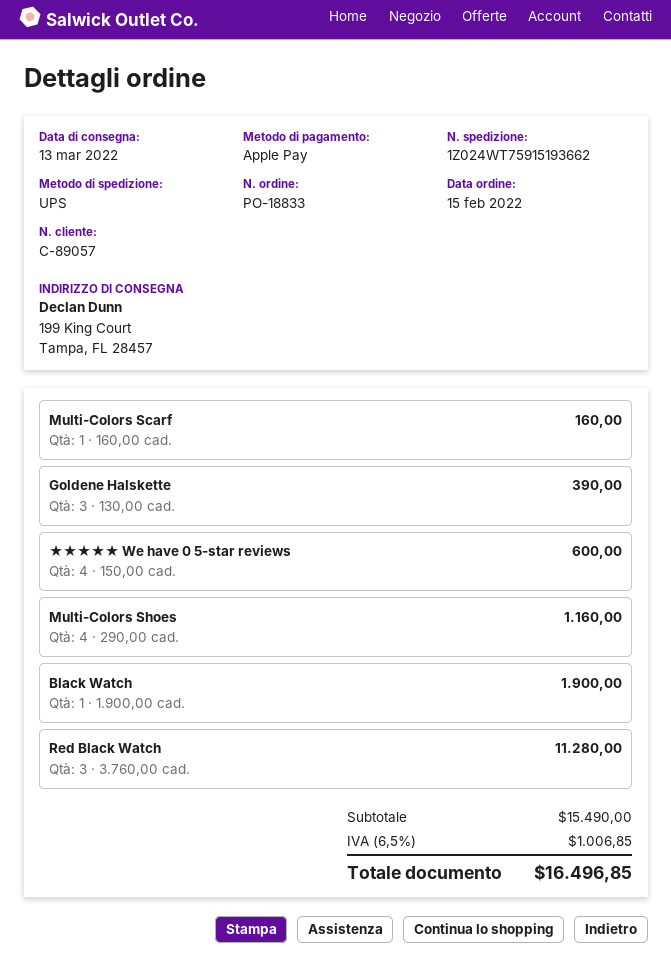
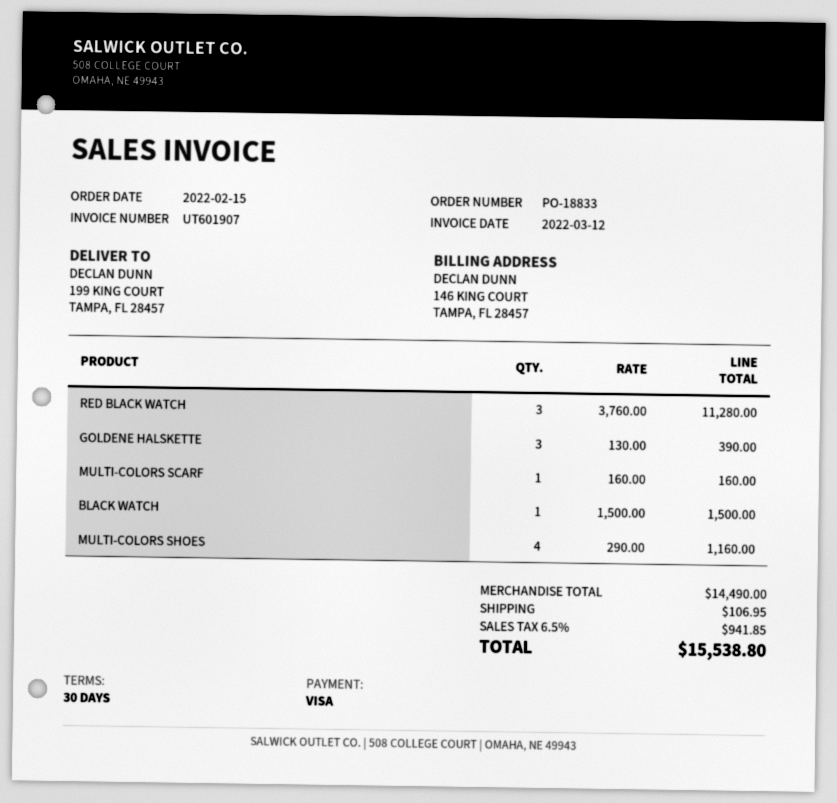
payment method: Apple Pay -> Visa
★★★★★ We have 0 5-star reviews: 4 x 150.00 = 600.00 -> none
Black Watch: 1 x 1900.00 = 1900.00 -> 1 x 1500.00 = 1500.00
subtotal: 15490.00 -> 14490.00
shipping: none -> 106.95
tax: 6.5% = 1006.85 -> 6.5% = 941.85
total: 16496.85 -> 15538.80

